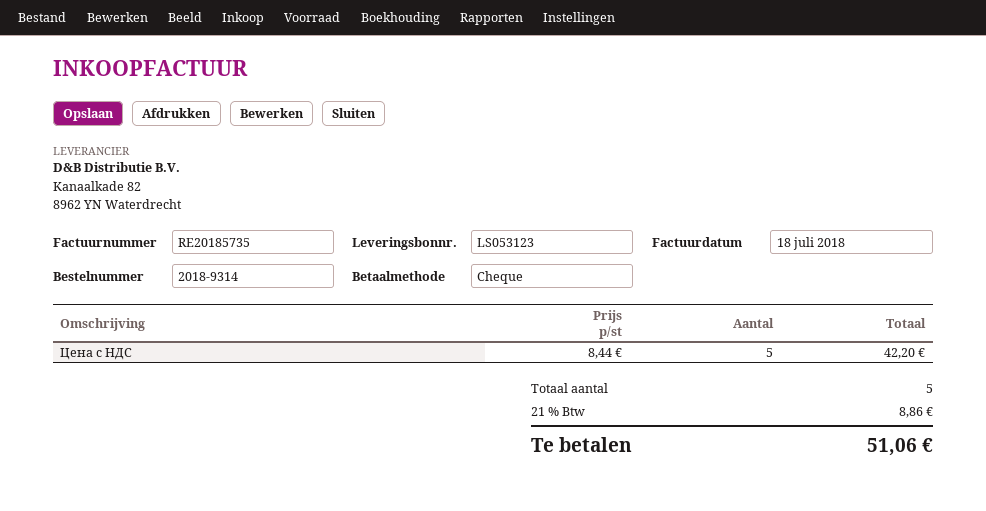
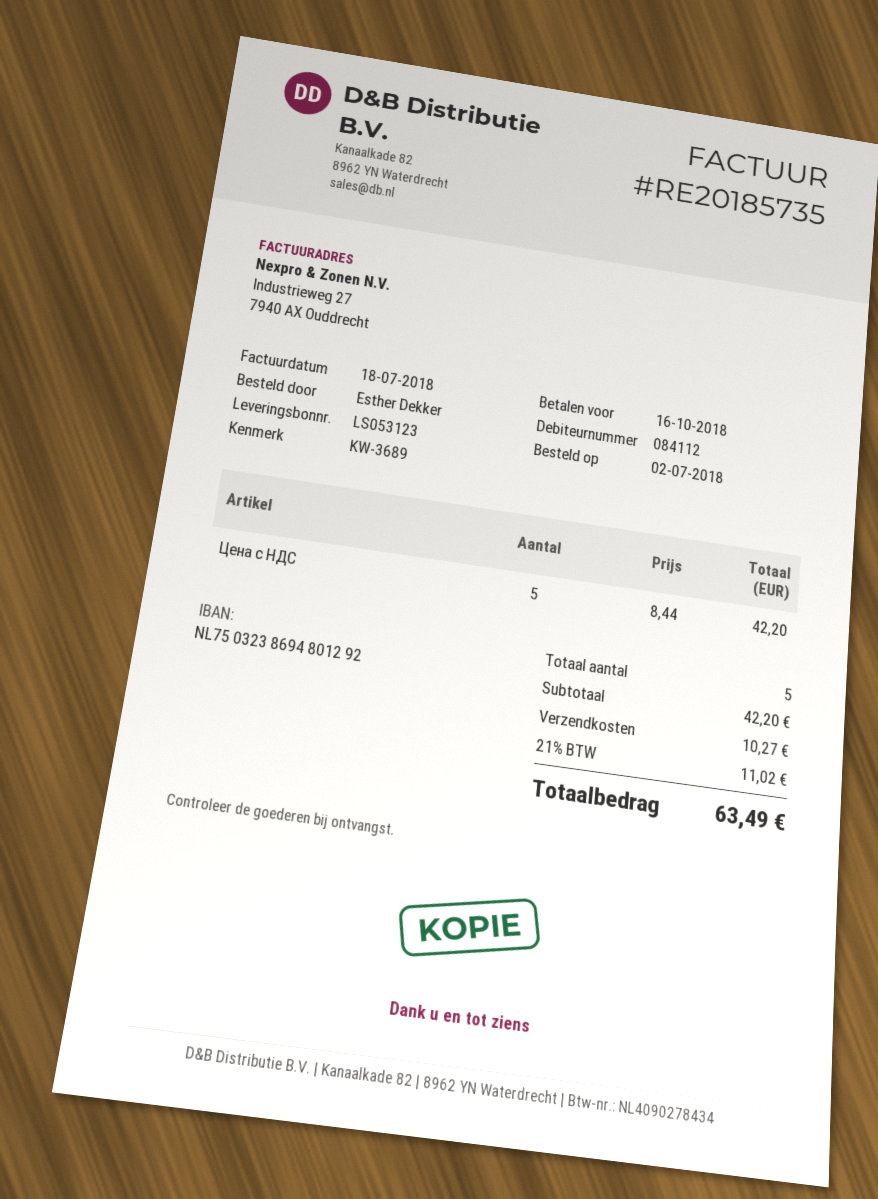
shipping: none -> 10.27
tax: 21% = 8.86 -> 21% = 11.02
total: 51.06 -> 63.49

